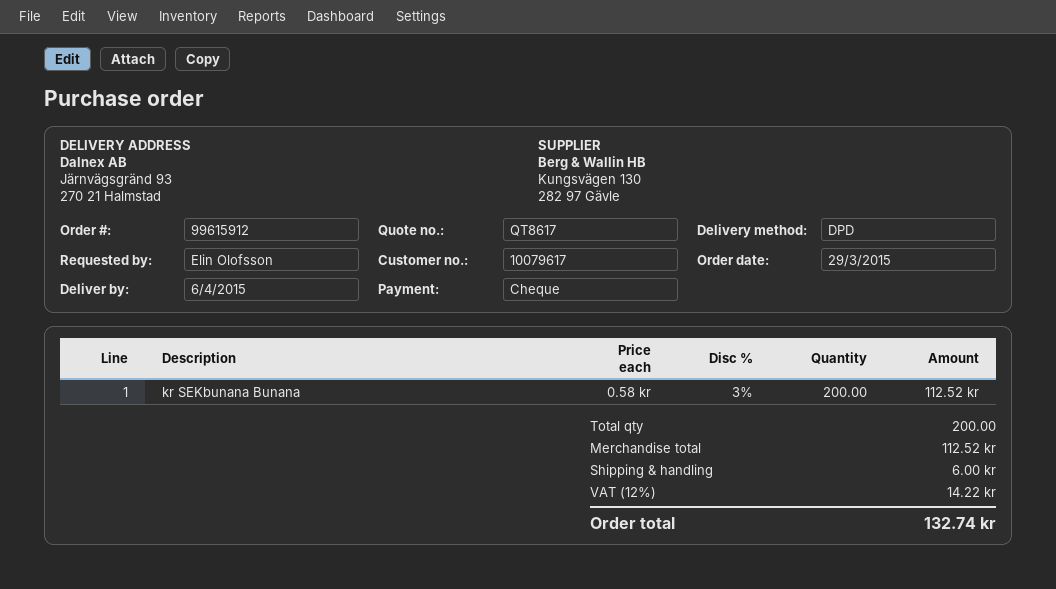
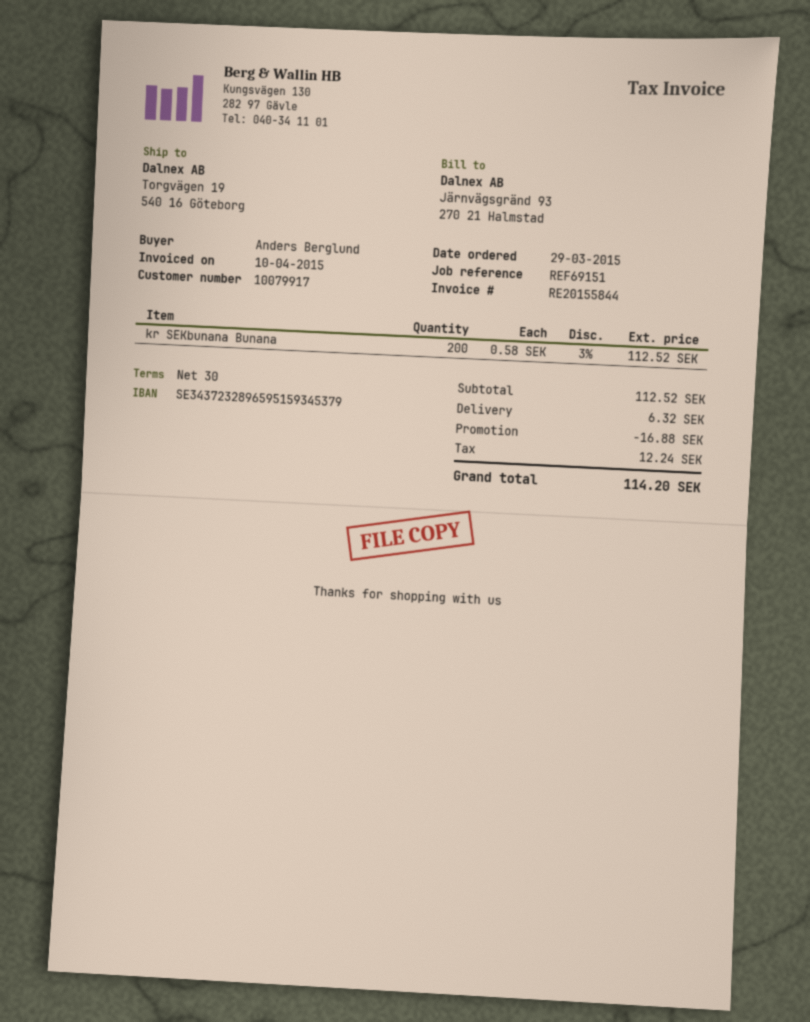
customer number: 10079617 -> 10079917
ordered by: Elin Olofsson -> Anders Berglund
ship to: Järnvägsgränd 93, 270 21 Halmstad -> Torgvägen 19, 540 16 Göteborg
discount: none -> 16.88
shipping: 6.00 -> 6.32
tax: 14.22 -> 12.24
total: 132.74 -> 114.20

